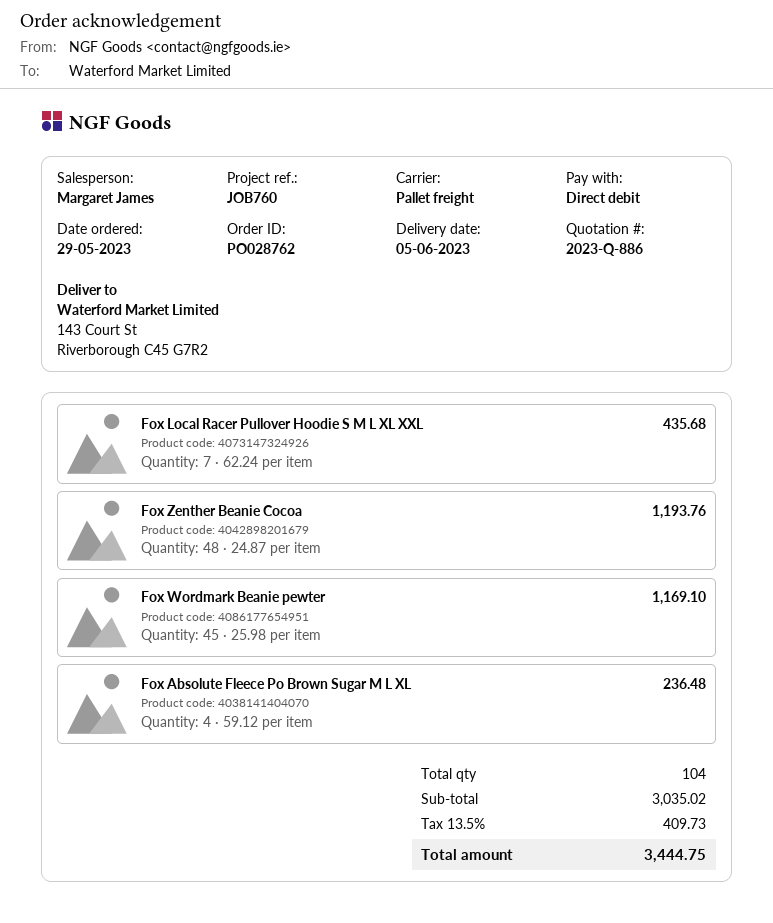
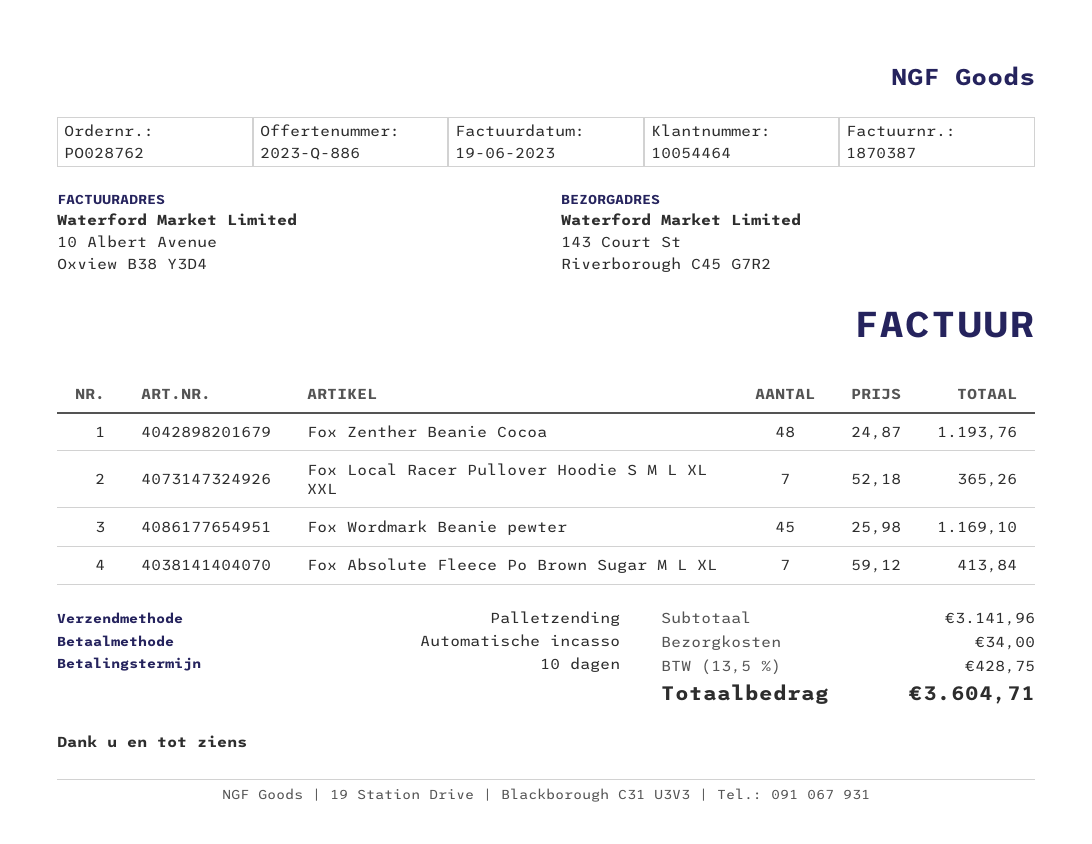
Fox Local Racer Pullover Hoodie S M L XL XXL: 7 x 62.24 = 435.68 -> 7 x 52.18 = 365.26
Fox Absolute Fleece Po Brown Sugar M L XL: 4 x 59.12 = 236.48 -> 7 x 59.12 = 413.84
subtotal: 3035.02 -> 3141.96
shipping: none -> 34.00
tax: 13.5% = 409.73 -> 13.5% = 428.75
total: 3444.75 -> 3604.71

